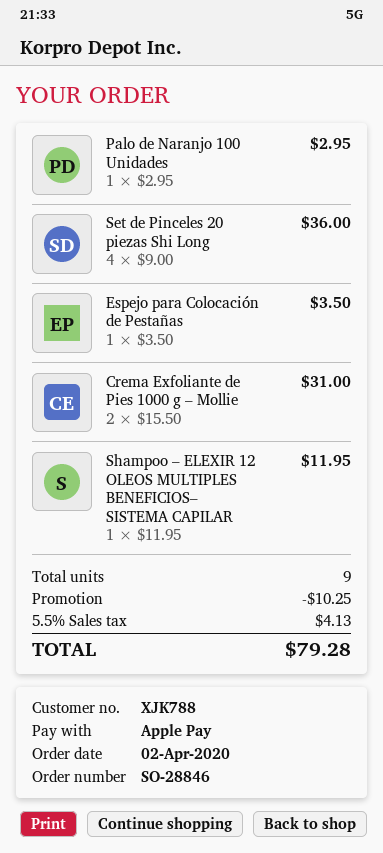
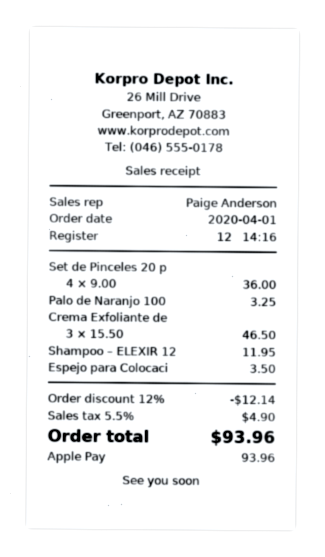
order date: 2020-04-02 -> 2020-04-01
Palo de Naranjo 100 Unidades: 1 x 2.95 = 2.95 -> 1 x 3.25 = 3.25
Crema Exfoliante de Pies 1000 g – Mollie: 2 x 15.50 = 31.00 -> 3 x 15.50 = 46.50
discount: 10.25 -> 12.14
tax: 5.5% = 4.13 -> 5.5% = 4.90
total: 79.28 -> 93.96

